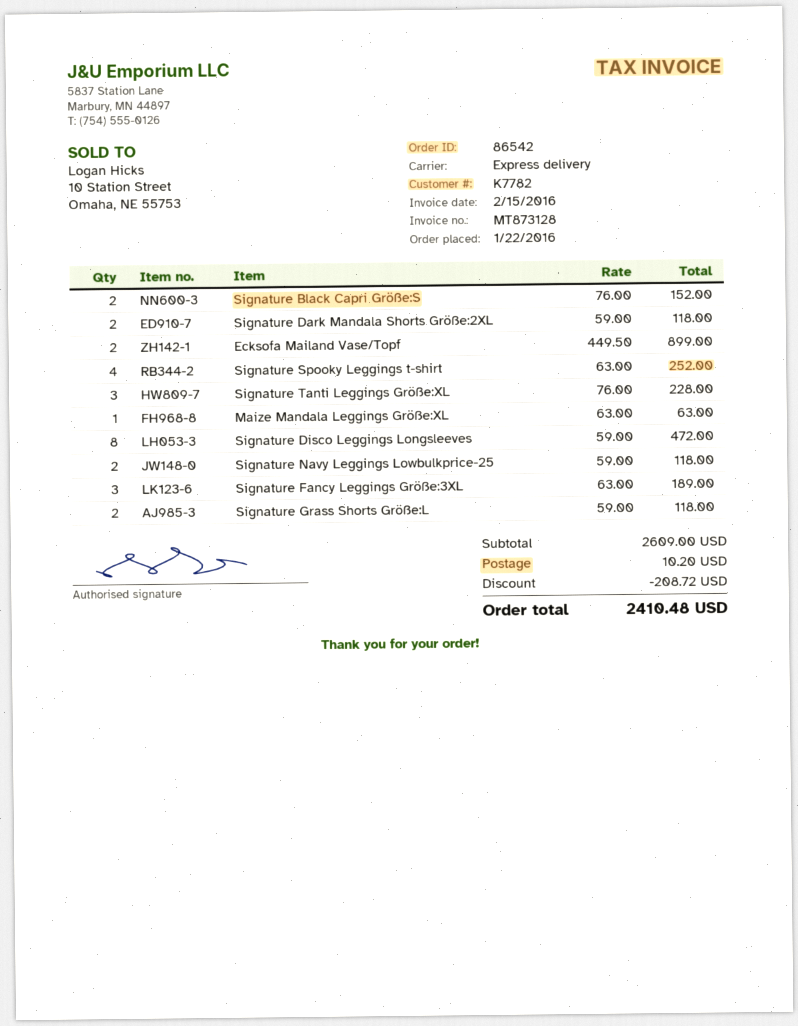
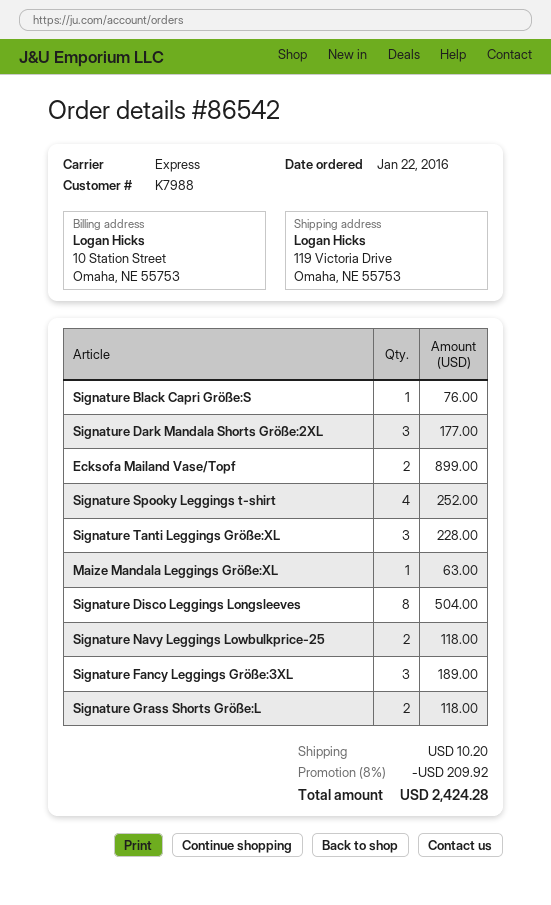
customer number: K7782 -> K7988
Signature Black Capri Größe:S: 2 for 152.00 -> 1 for 76.00
Signature Dark Mandala Shorts Größe:2XL: 2 for 118.00 -> 3 for 177.00
Signature Disco Leggings Longsleeves: 8 for 472.00 -> 8 for 504.00
discount: 208.72 -> 209.92
total: 2410.48 -> 2424.28

